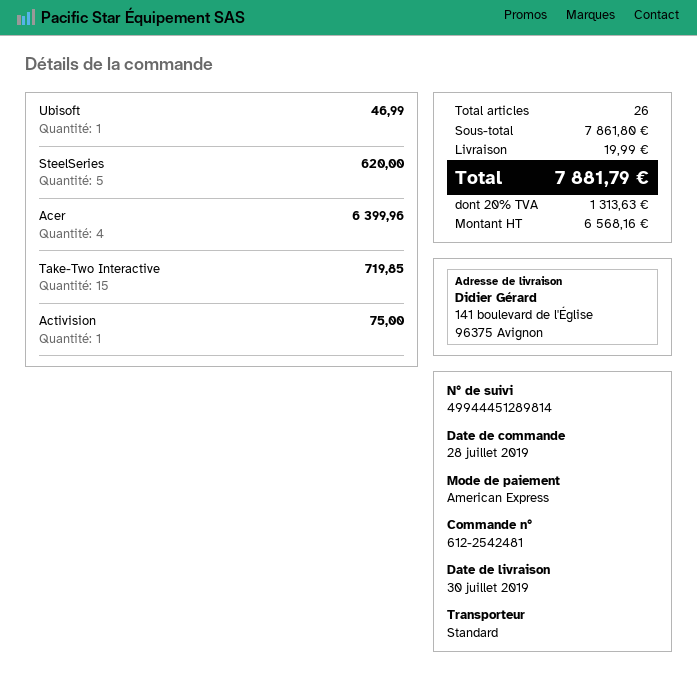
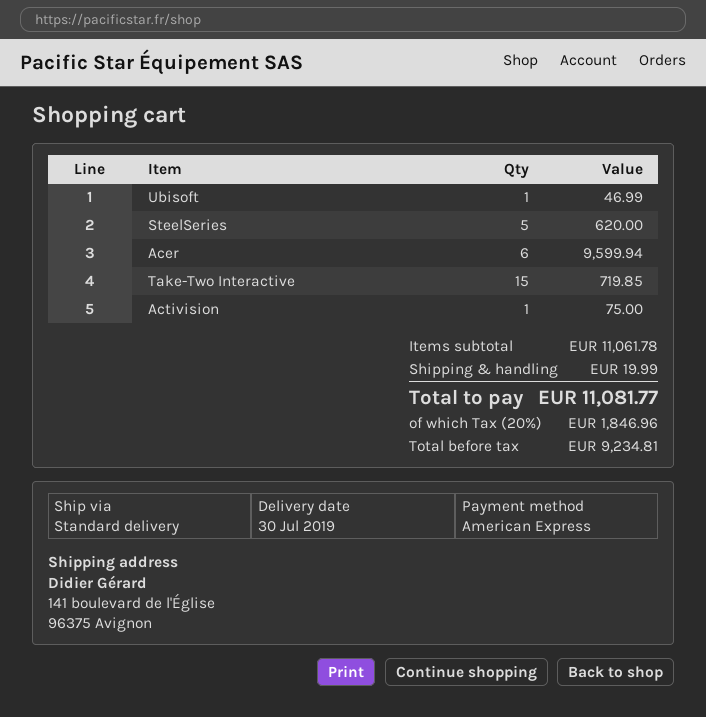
Acer: 4 for 6399.96 -> 6 for 9599.94
subtotal: 7861.80 -> 11061.78
net: 6568.16 -> 9234.81
tax: 20% = 1313.63 -> 20% = 1846.96
total: 7881.79 -> 11081.77

